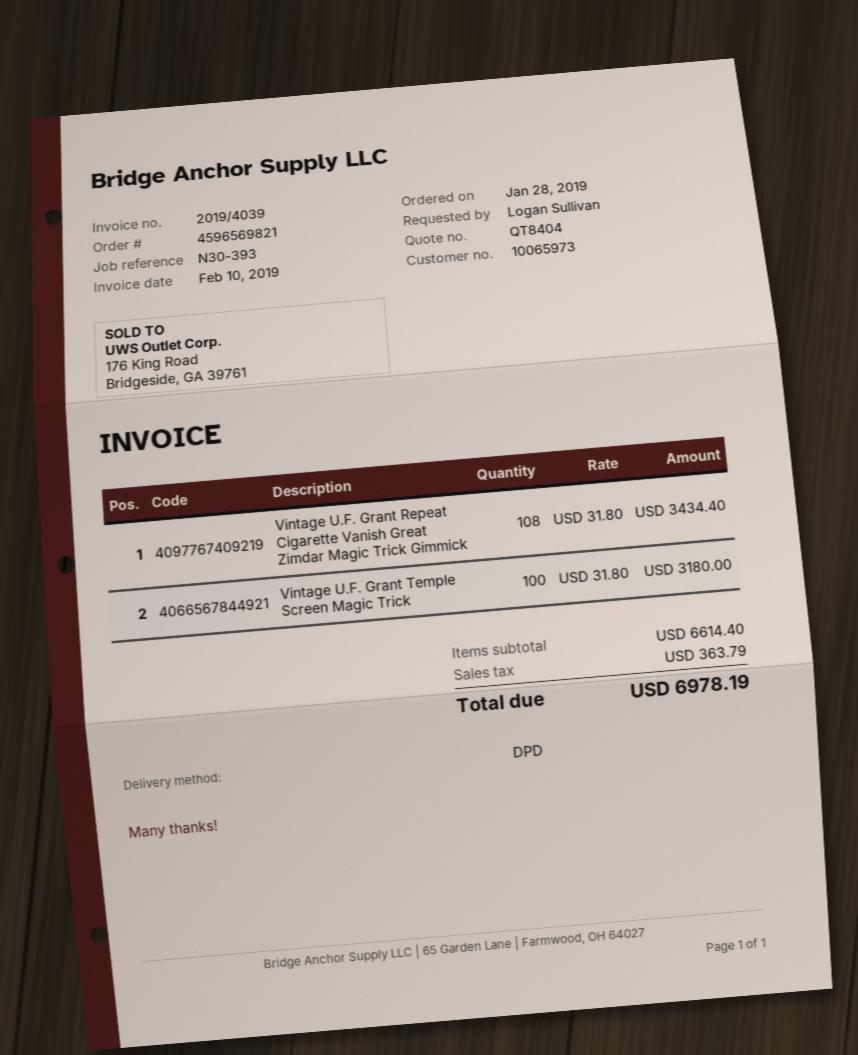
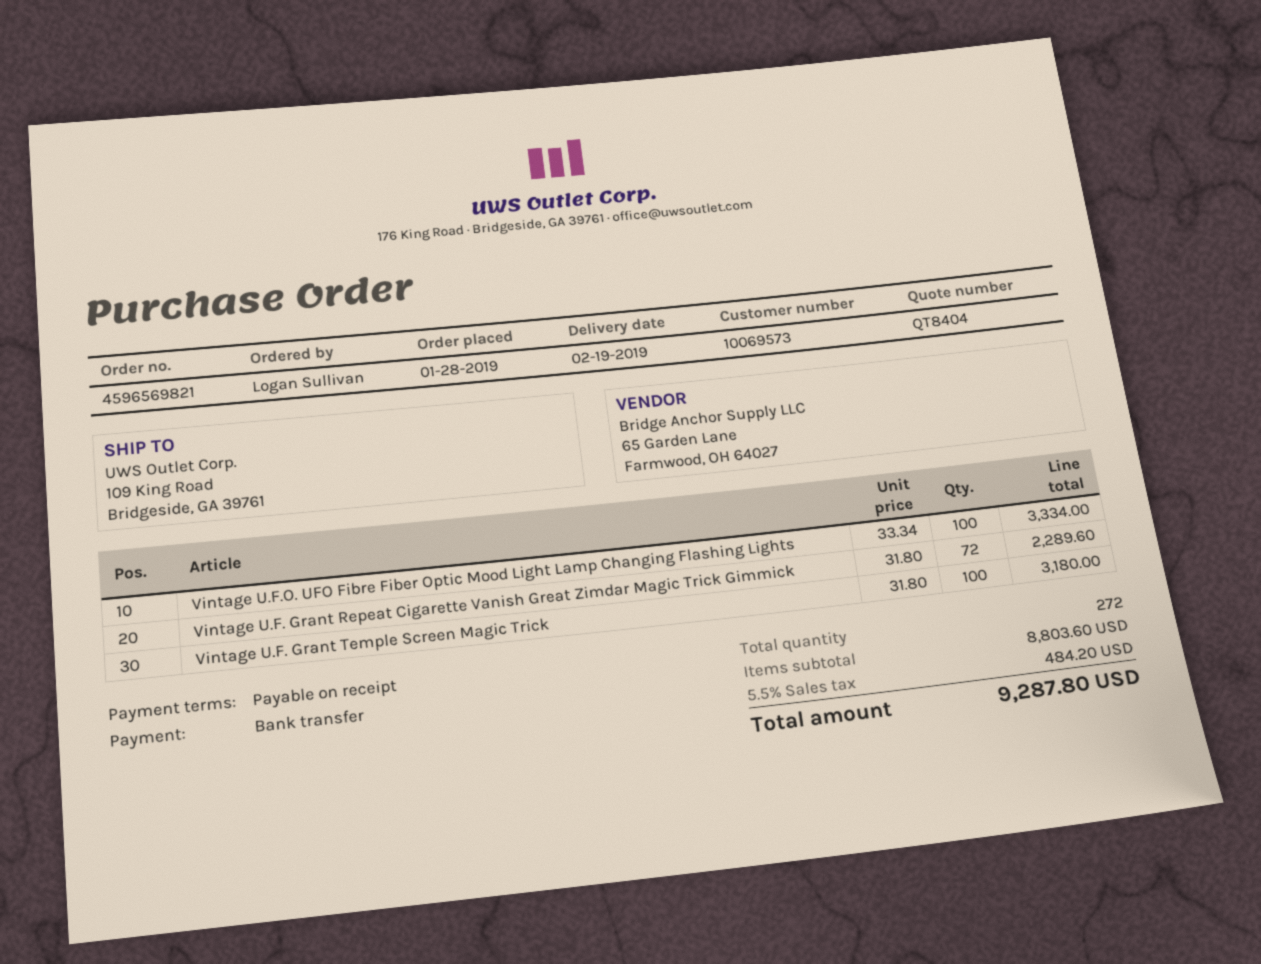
customer number: 10065973 -> 10069573
Vintage U.F. Grant Repeat Cigarette Vanish Great Zimdar Magic Trick Gimmick: 108 x 31.80 = 3434.40 -> 72 x 31.80 = 2289.60
Vintage U.F.O. UFO Fibre Fiber Optic Mood Light Lamp Changing Flashing Lights: none -> 100 x 33.34 = 3334.00
subtotal: 6614.40 -> 8803.60
tax: 363.79 -> 484.20
total: 6978.19 -> 9287.80

